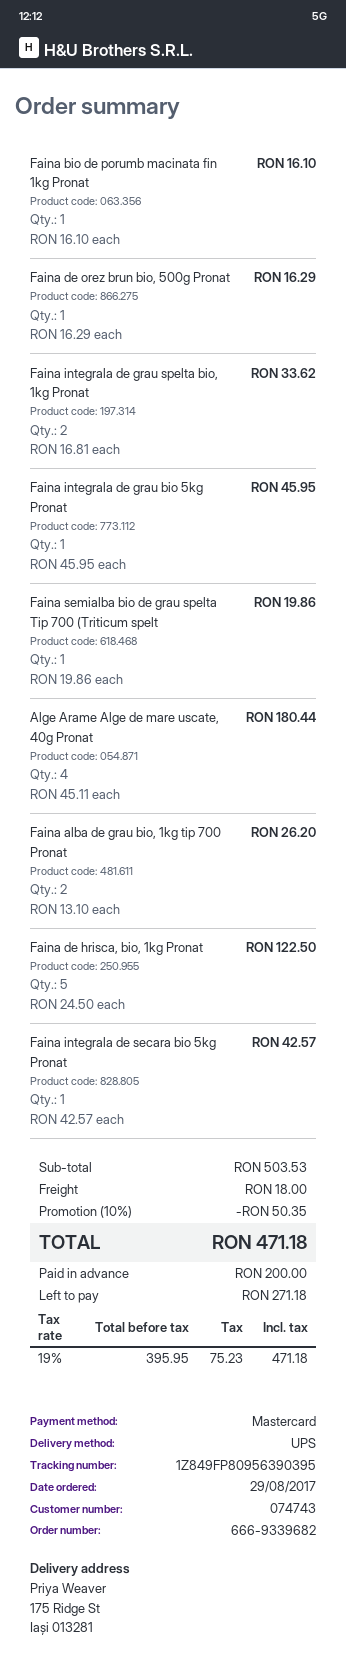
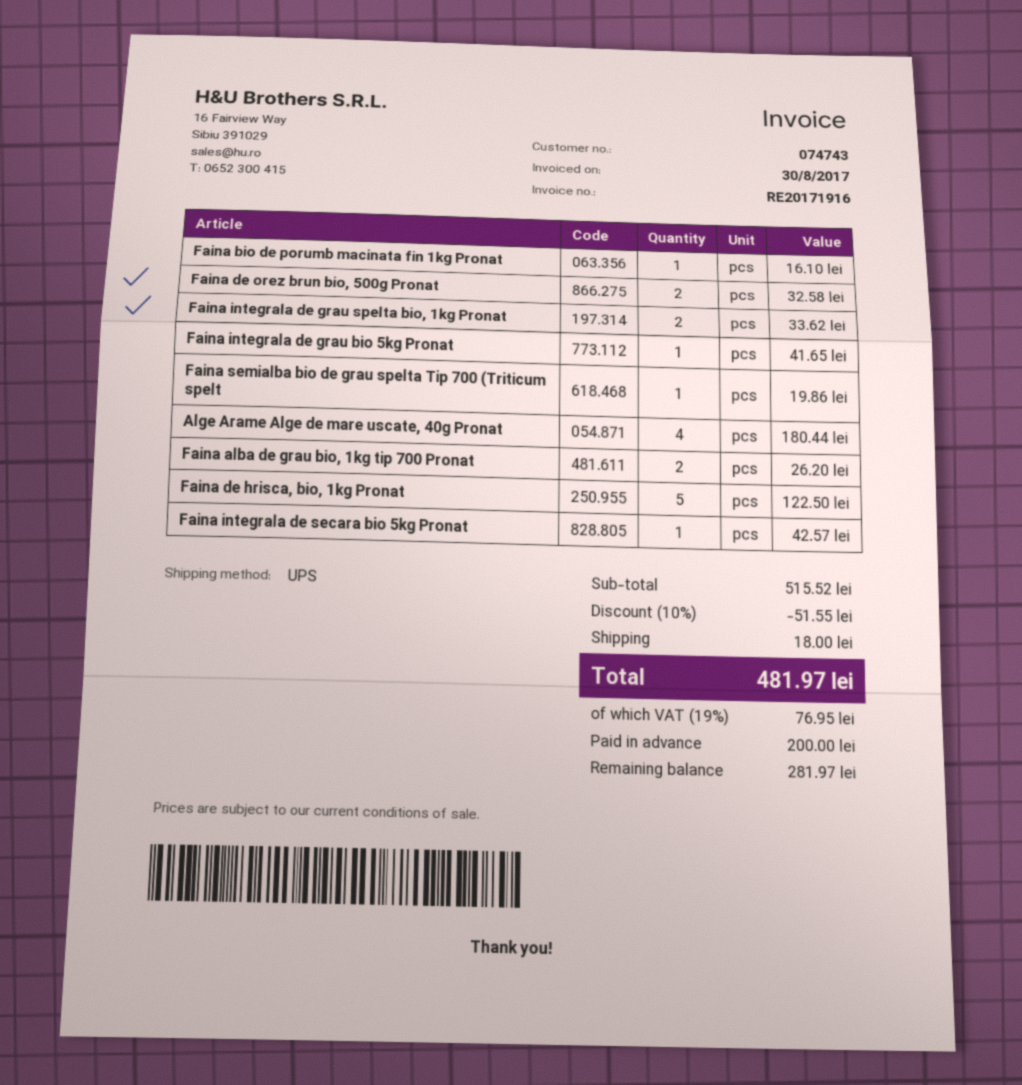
Faina de orez brun bio, 500g Pronat: 1 for 16.29 -> 2 for 32.58
Faina integrala de grau bio 5kg Pronat: 1 for 45.95 -> 1 for 41.65
subtotal: 503.53 -> 515.52
discount: 10% = 50.35 -> 10% = 51.55
tax: 19% = 75.23 -> 19% = 76.95
total: 471.18 -> 481.97
balance: 271.18 -> 281.97

